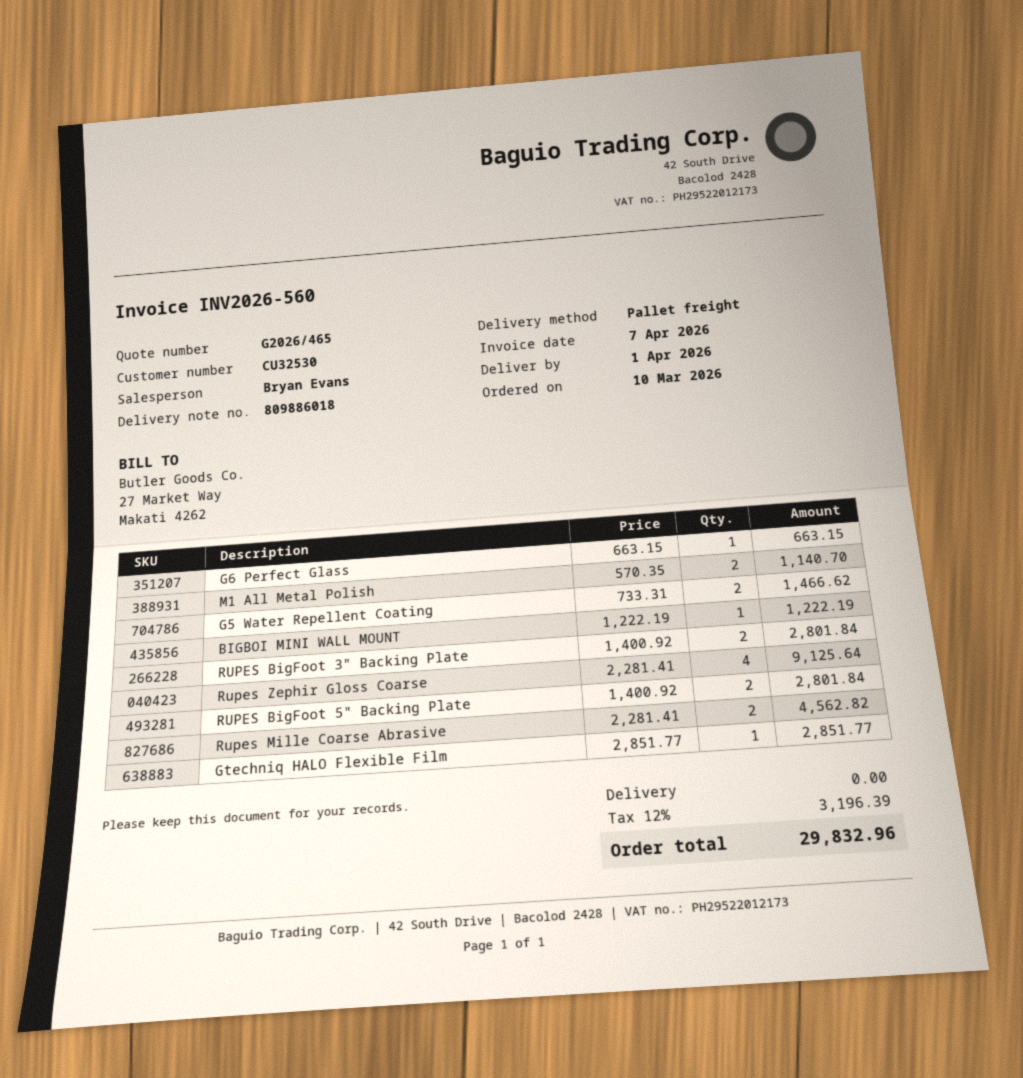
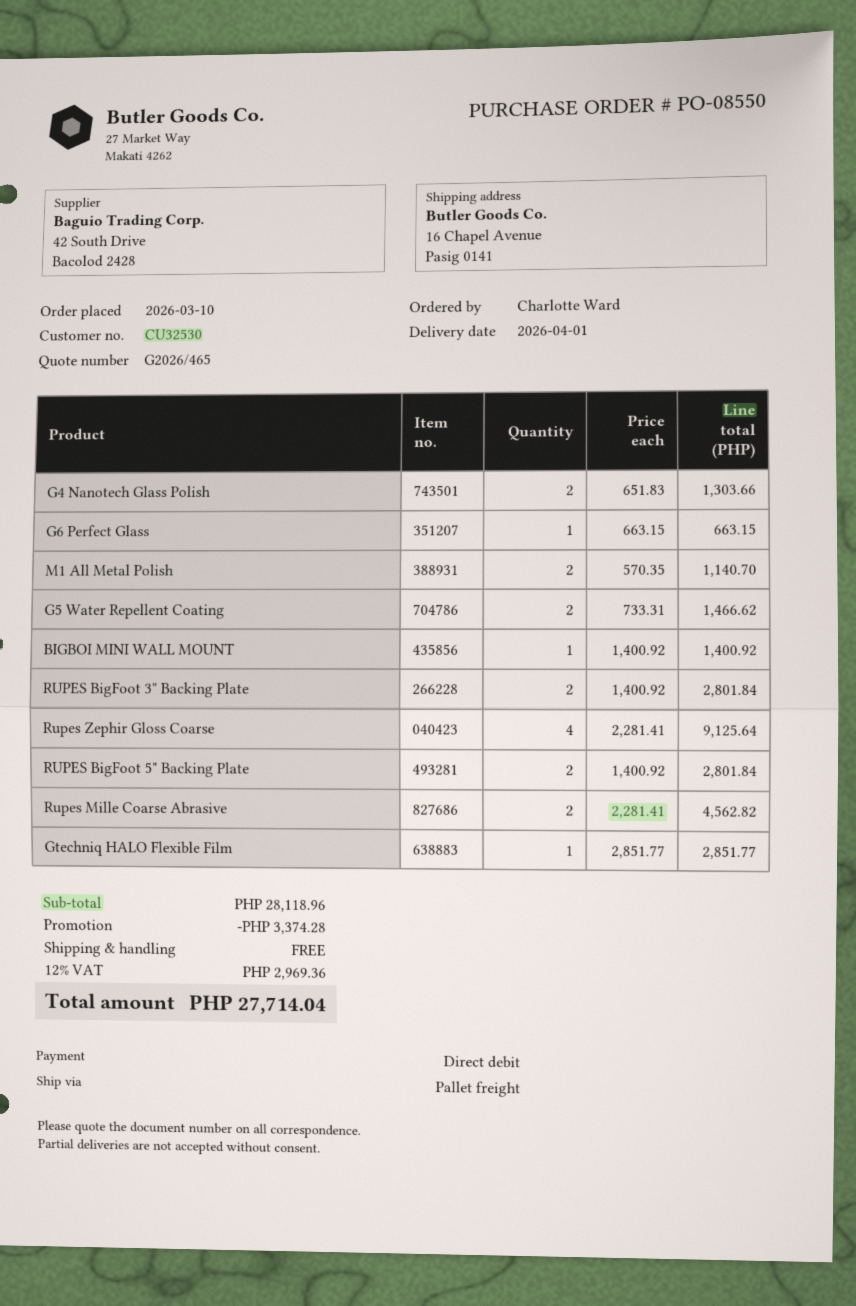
BIGBOI MINI WALL MOUNT: 1 x 1222.19 = 1222.19 -> 1 x 1400.92 = 1400.92
G4 Nanotech Glass Polish: none -> 2 x 651.83 = 1303.66
discount: none -> 3374.28
tax: 12% = 3196.39 -> 12% = 2969.36
total: 29832.96 -> 27714.04

